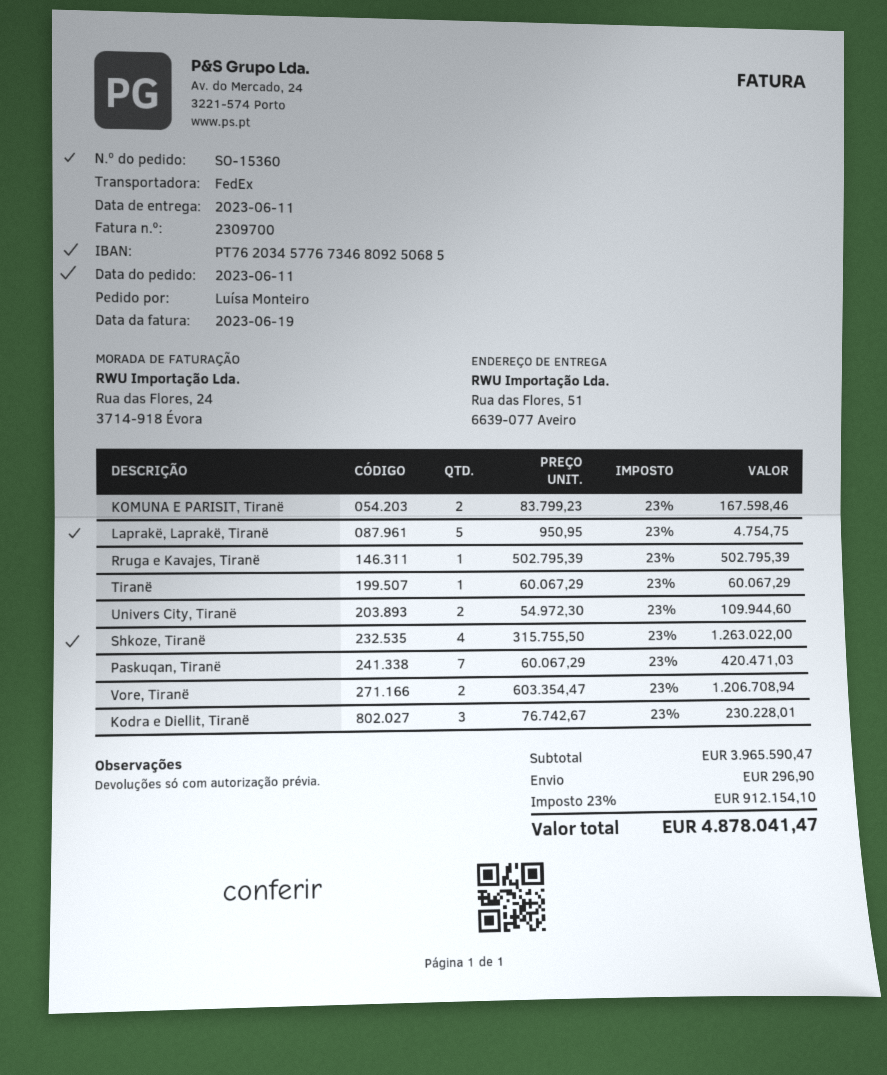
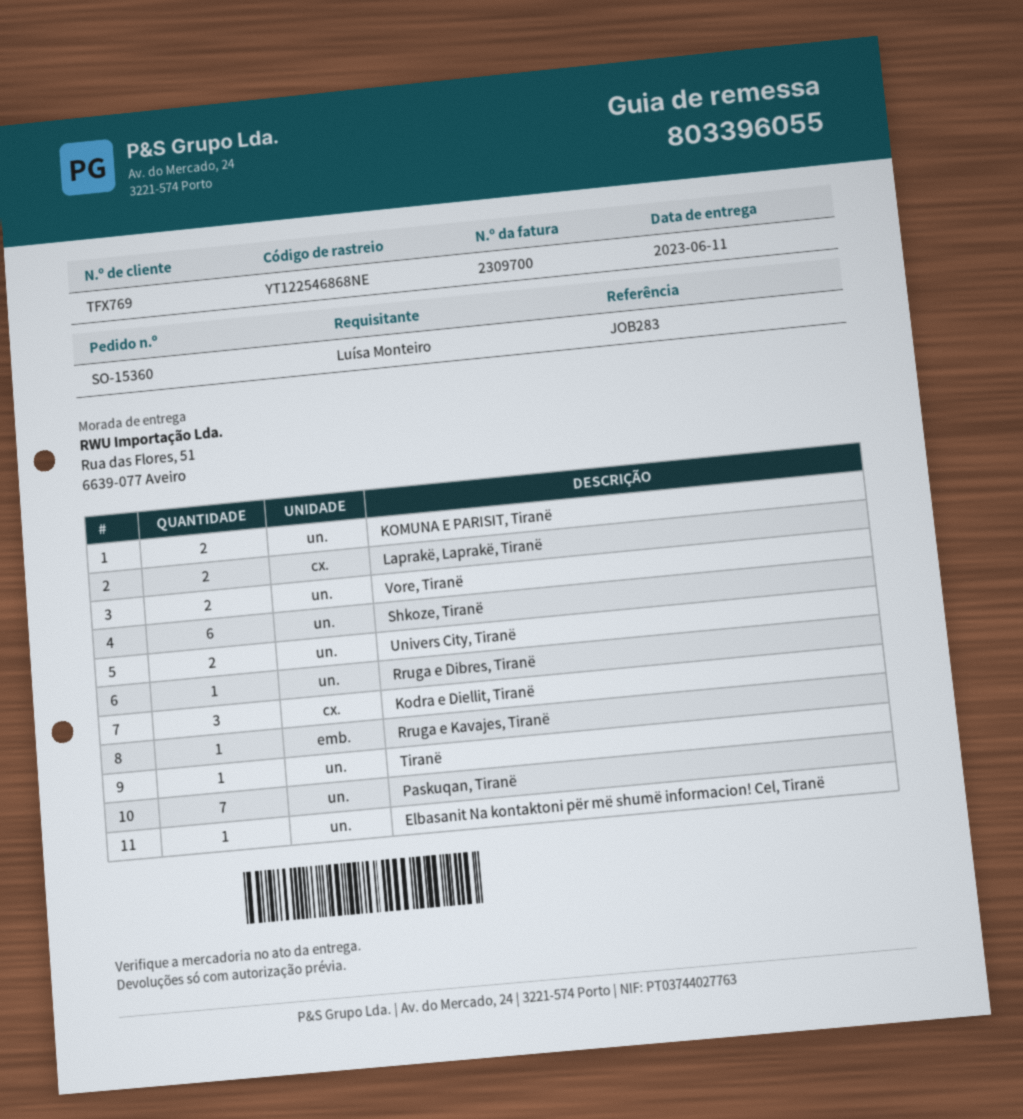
Laprakë, Laprakë, Tiranë: 5 -> 2
Shkoze, Tiranë: 4 -> 6
Rruga e Dibres, Tiranë: none -> 1
Elbasanit Na kontaktoni për më shumë informacion! Cel, Tiranë: none -> 1

